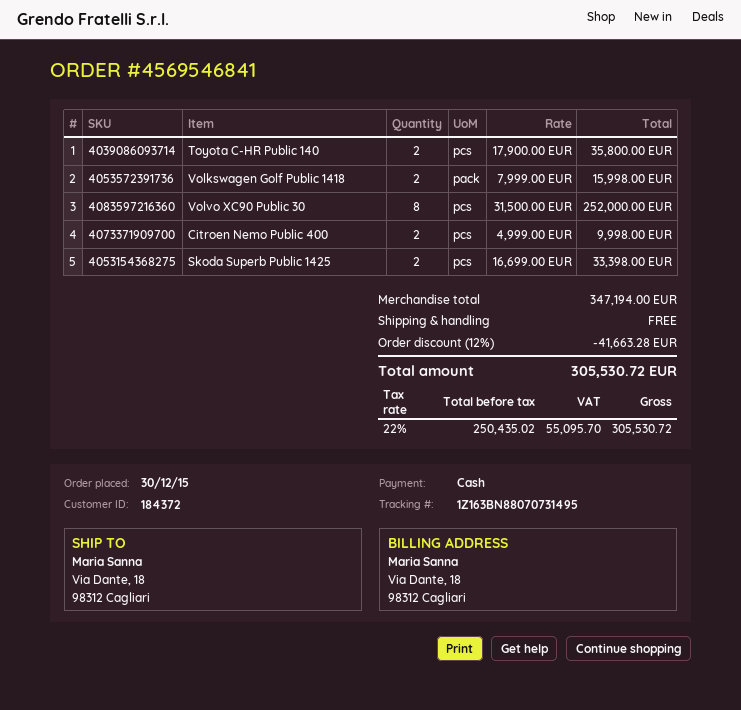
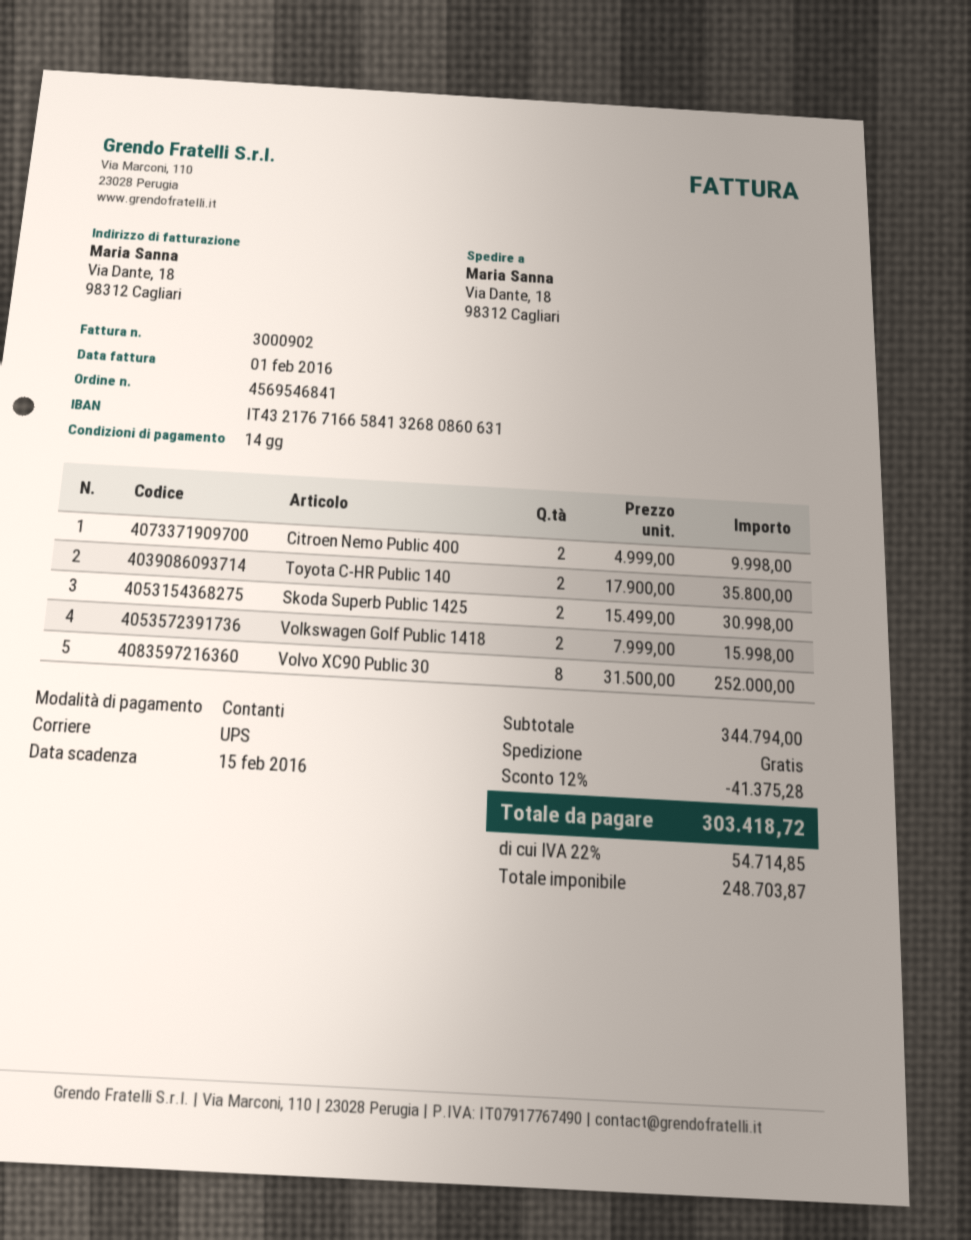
Skoda Superb Public 1425: 2 x 16699.00 = 33398.00 -> 2 x 15499.00 = 30998.00
subtotal: 347194.00 -> 344794.00
discount: 12% = 41663.28 -> 12% = 41375.28
net: 250435.02 -> 248703.87
tax: 22% = 55095.70 -> 22% = 54714.85
total: 305530.72 -> 303418.72

